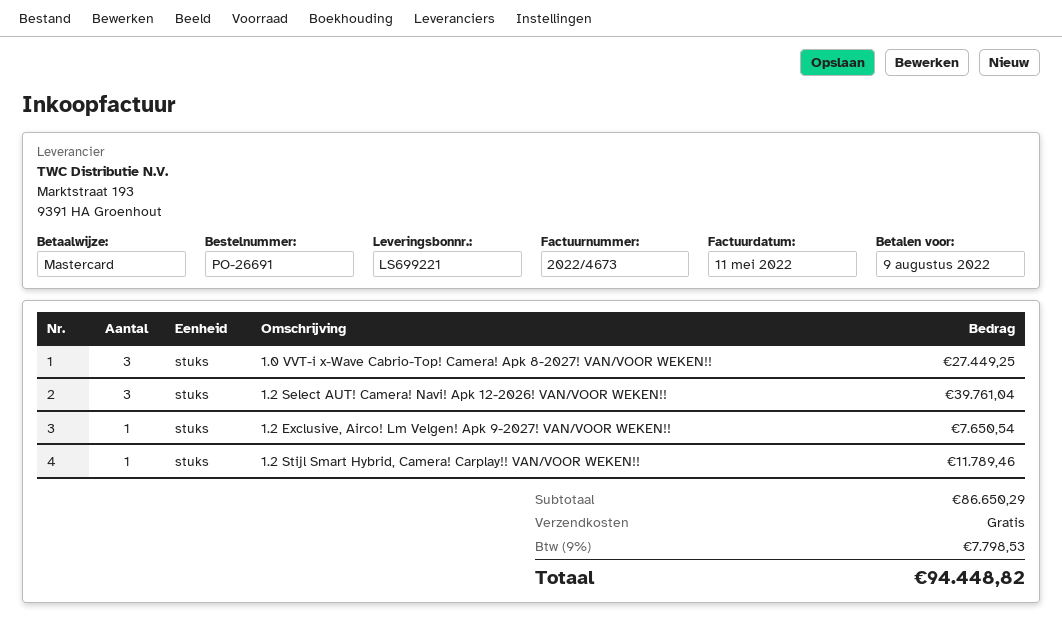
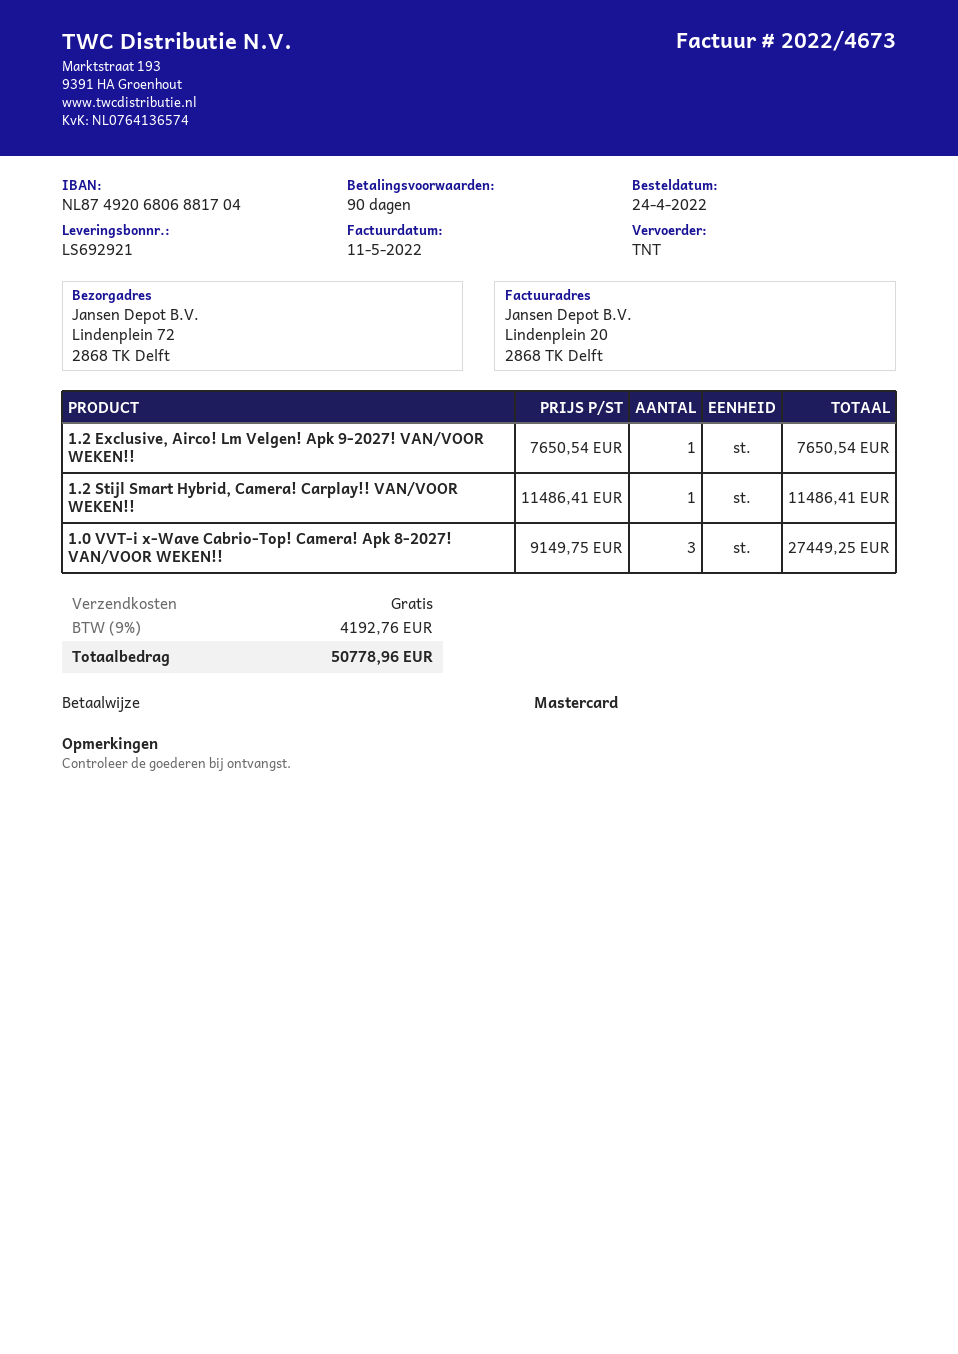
delivery note number: LS699221 -> LS692921
1.2 Select AUT! Camera! Navi! Apk 12-2026! VAN/VOOR WEKEN!!: 3 for 39761.04 -> none
1.2 Stijl Smart Hybrid, Camera! Carplay!! VAN/VOOR WEKEN!!: 1 for 11789.46 -> 1 for 11486.41
tax: 9% = 7798.53 -> 9% = 4192.76
total: 94448.82 -> 50778.96

